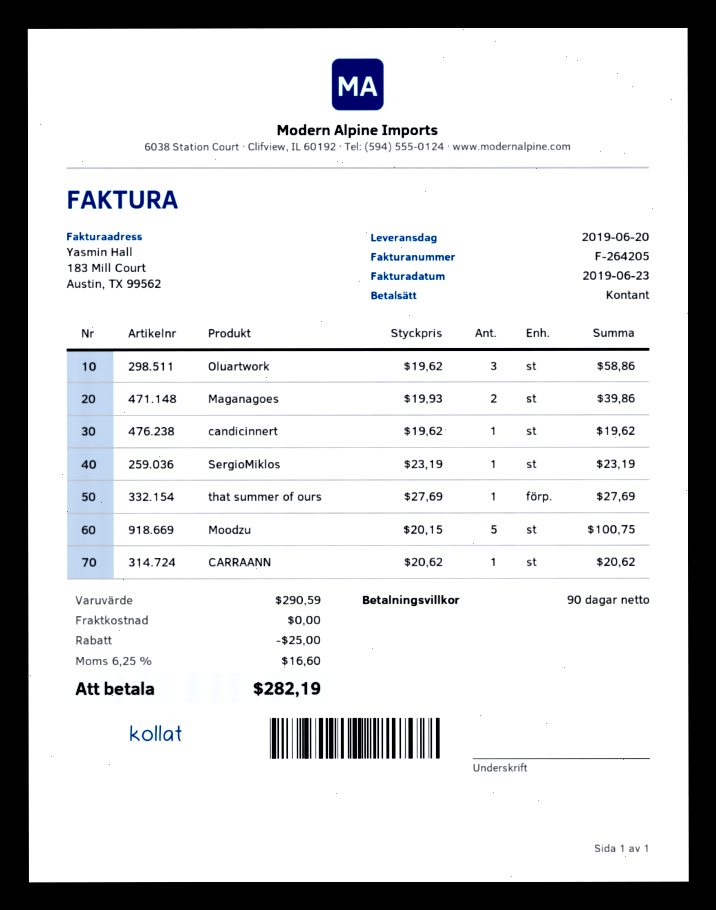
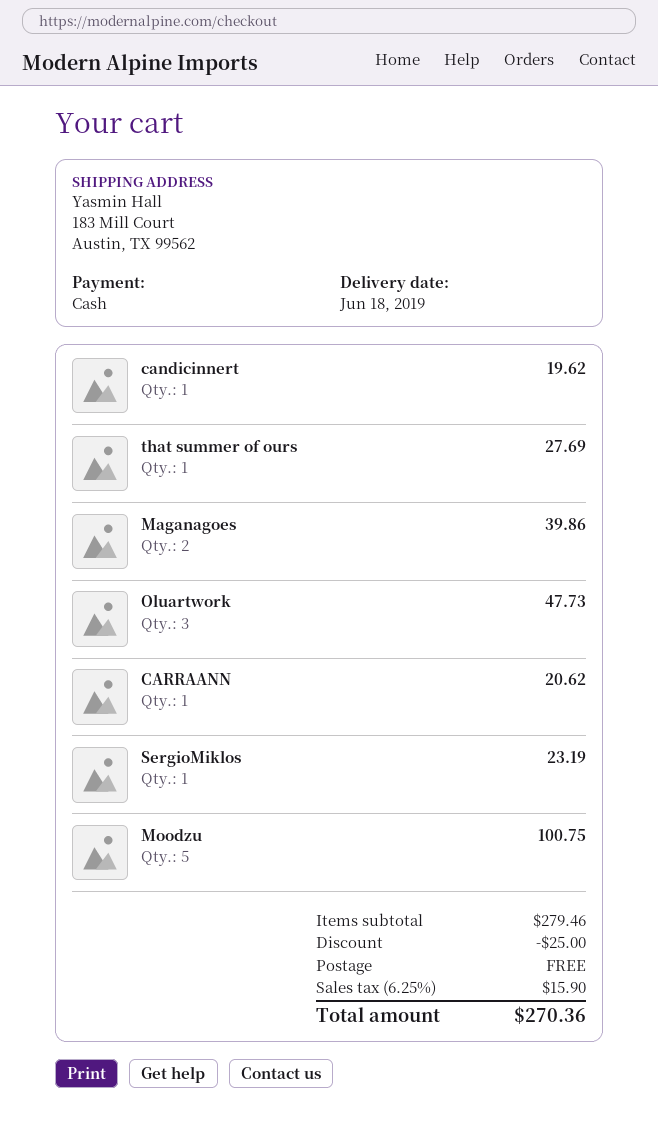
delivery date: 2019-06-20 -> 2019-06-18
Oluartwork: 3 for 58.86 -> 3 for 47.73
subtotal: 290.59 -> 279.46
tax: 6.25% = 16.60 -> 6.25% = 15.90
total: 282.19 -> 270.36

